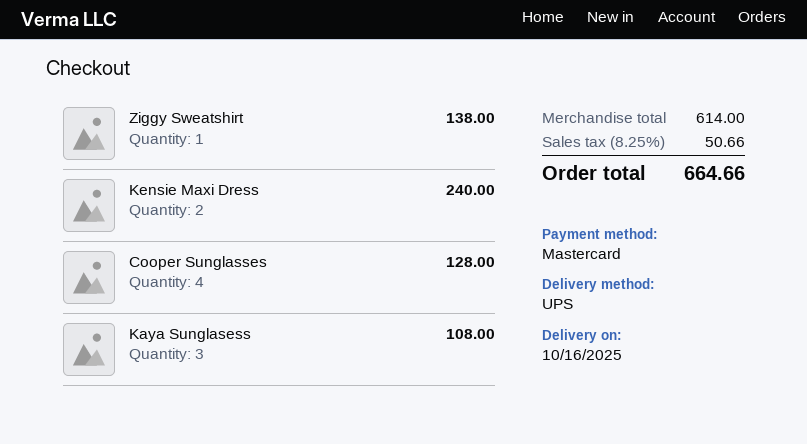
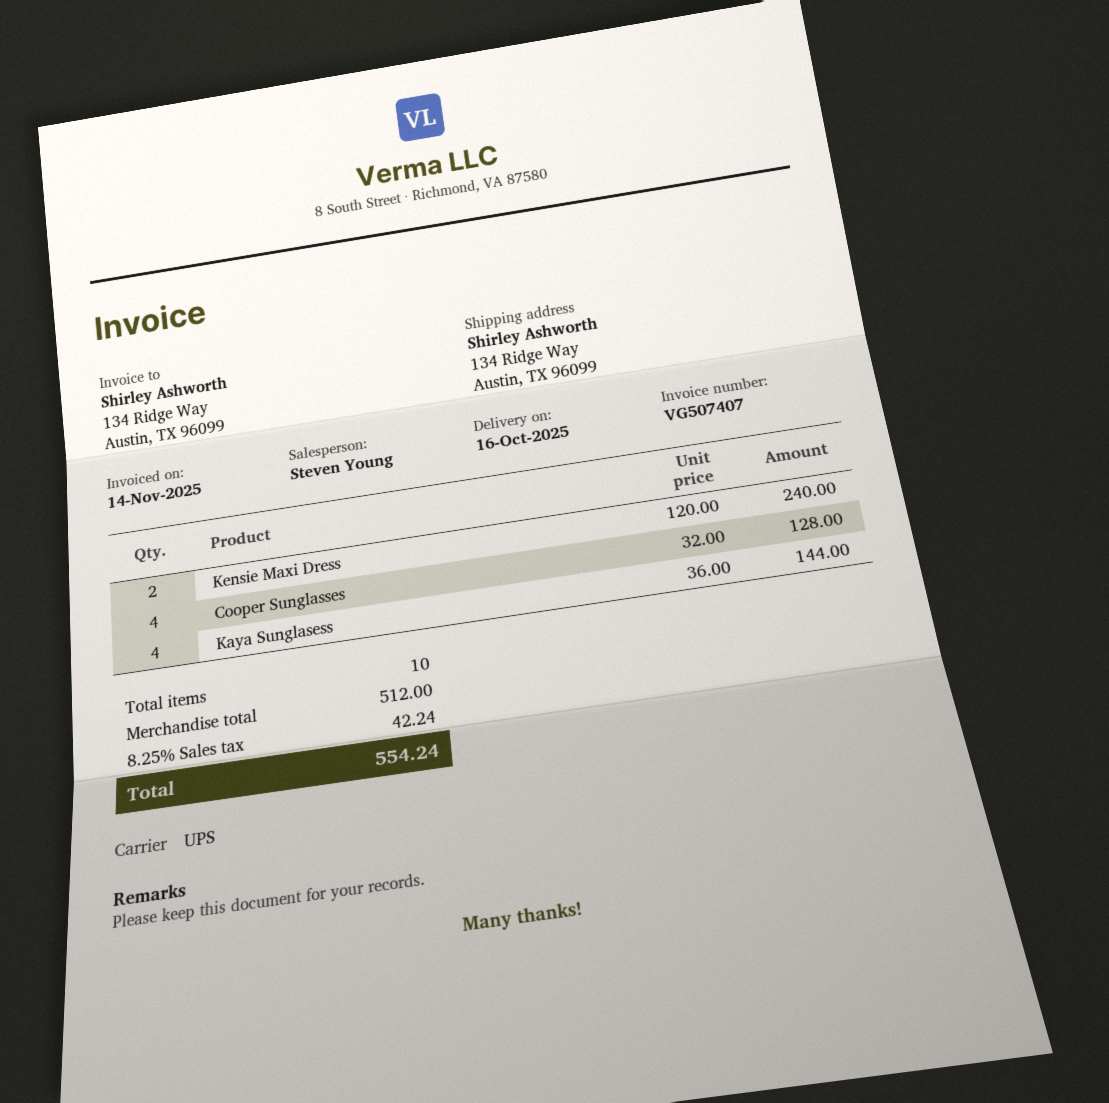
Ziggy Sweatshirt: 1 for 138.00 -> none
Kaya Sunglasess: 3 for 108.00 -> 4 for 144.00
subtotal: 614.00 -> 512.00
tax: 8.25% = 50.66 -> 8.25% = 42.24
total: 664.66 -> 554.24

